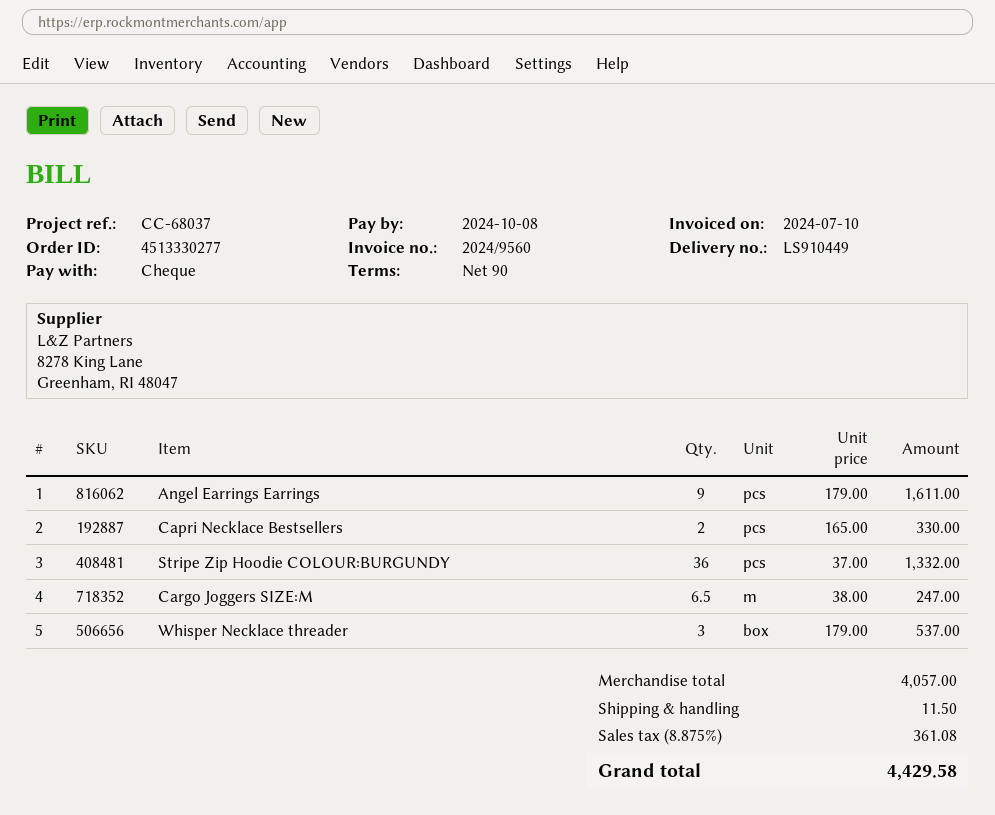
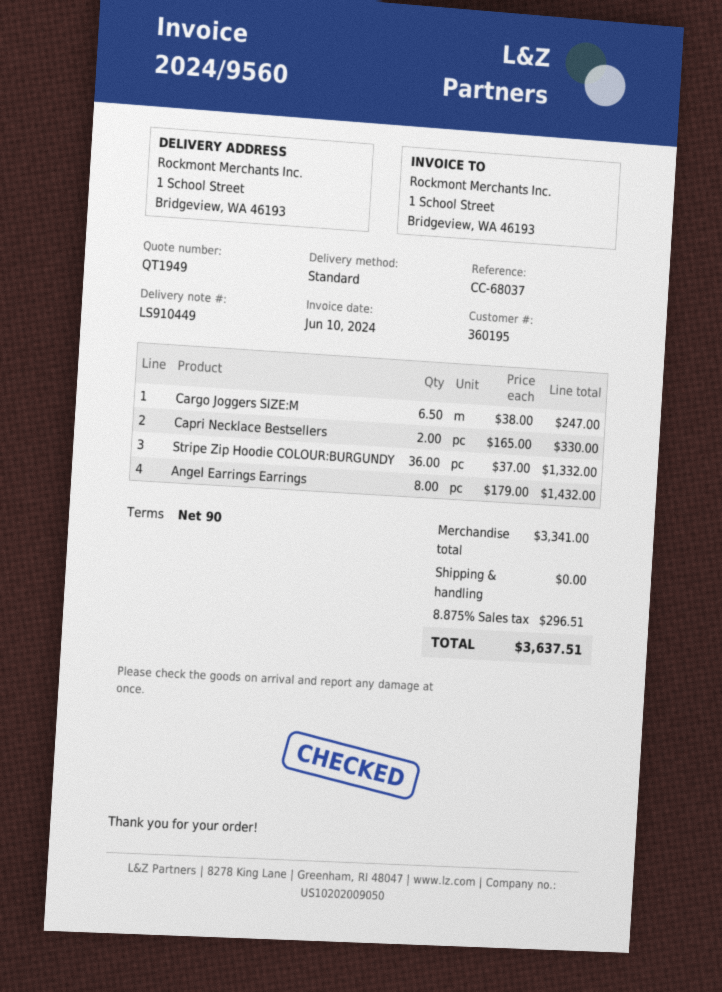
invoice date: 2024-07-10 -> 2024-06-10
Angel Earrings Earrings: 9 x 179.00 = 1611.00 -> 8 x 179.00 = 1432.00
Whisper Necklace threader: 3 x 179.00 = 537.00 -> none
subtotal: 4057.00 -> 3341.00
shipping: 11.50 -> 0.00
tax: 8.875% = 361.08 -> 8.875% = 296.51
total: 4429.58 -> 3637.51

